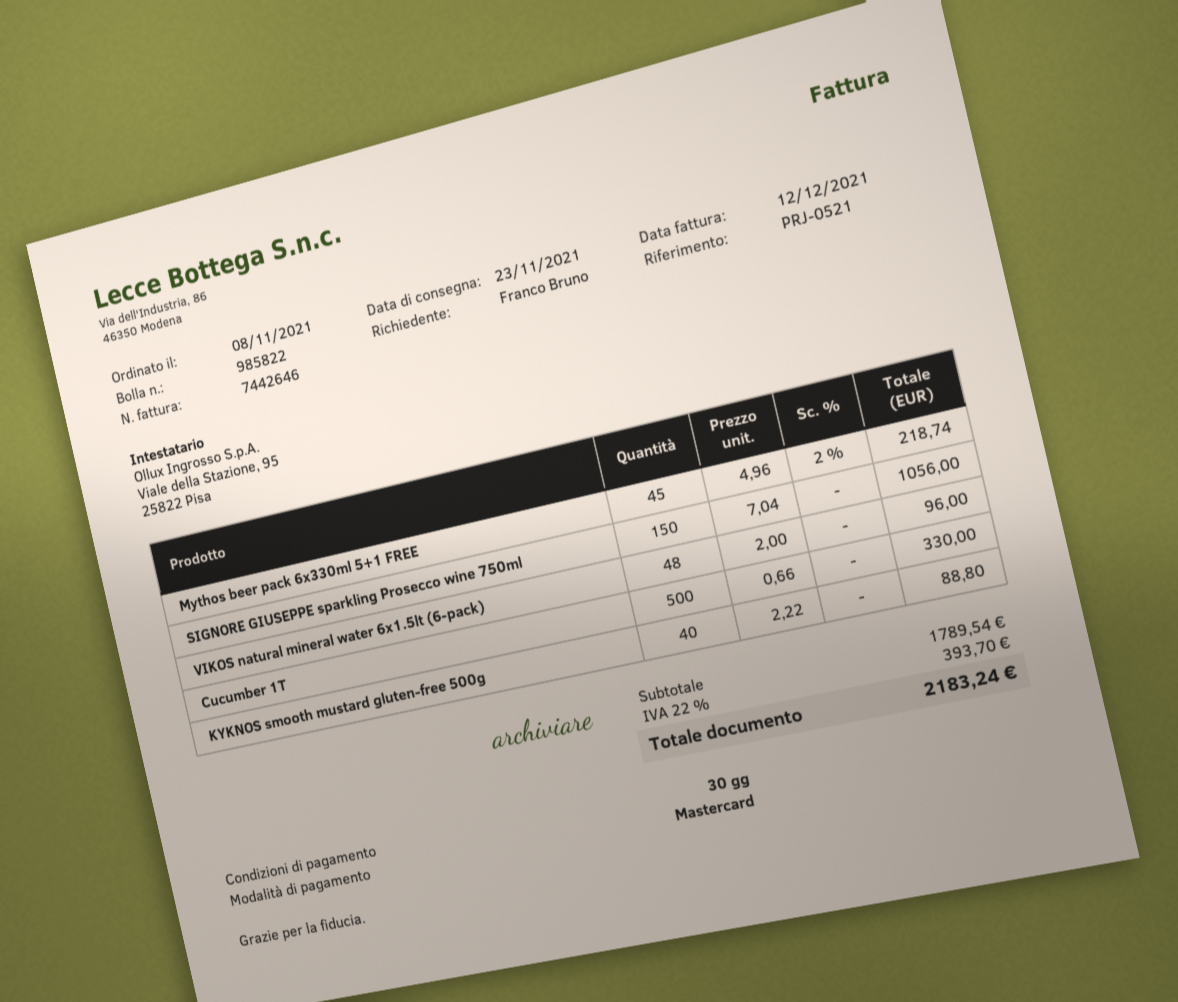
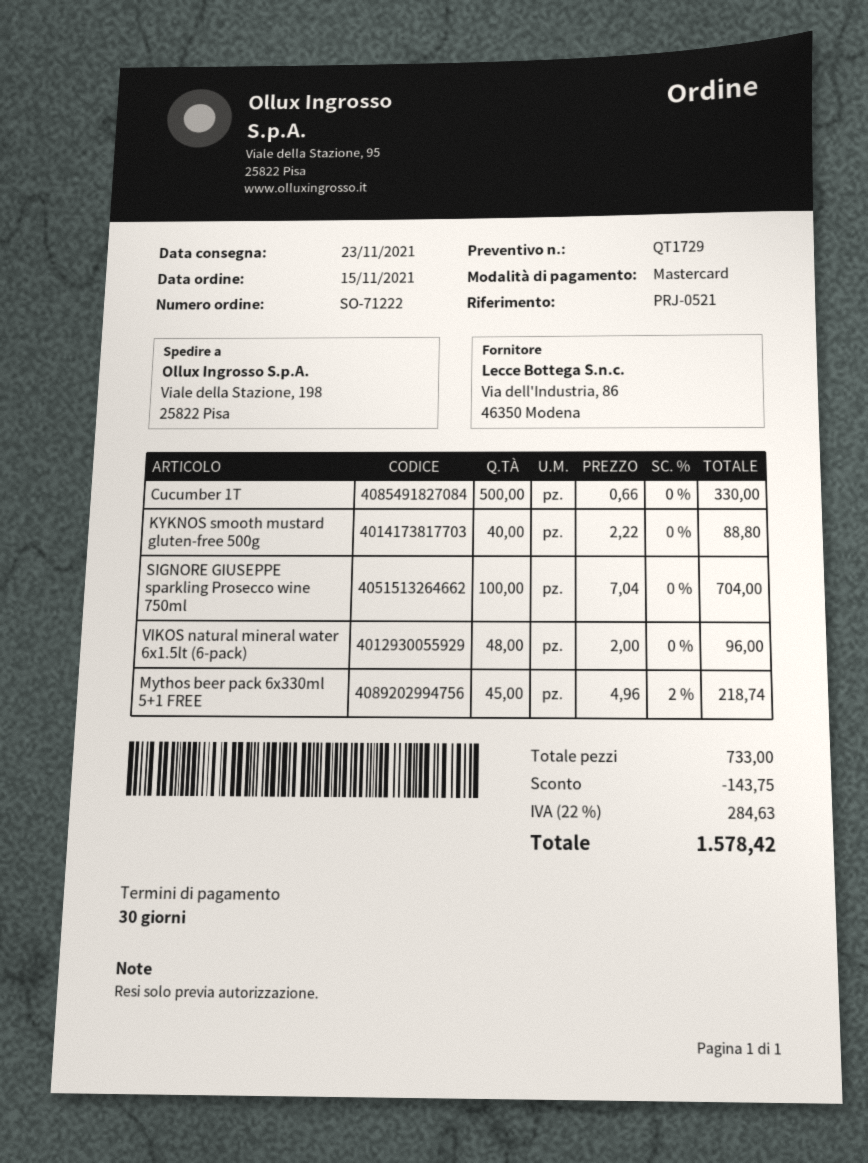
order date: 2021-11-08 -> 2021-11-15
SIGNORE GIUSEPPE sparkling Prosecco wine 750ml: 150 x 7.04 = 1056.00 -> 100 x 7.04 = 704.00
discount: none -> 143.75
tax: 22% = 393.70 -> 22% = 284.63
total: 2183.24 -> 1578.42

